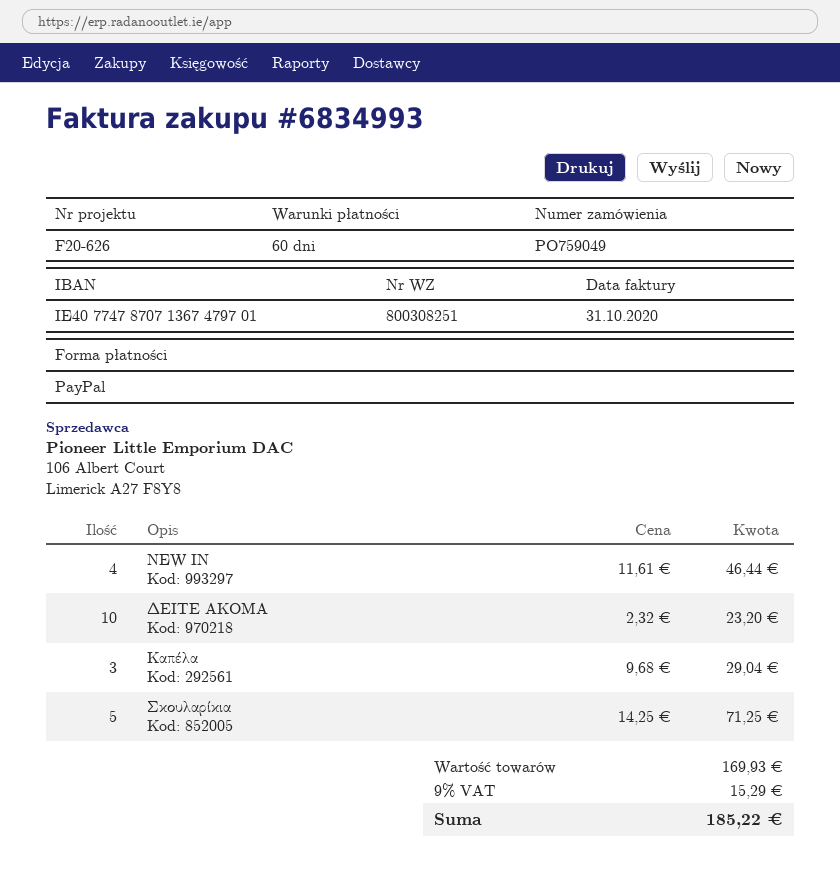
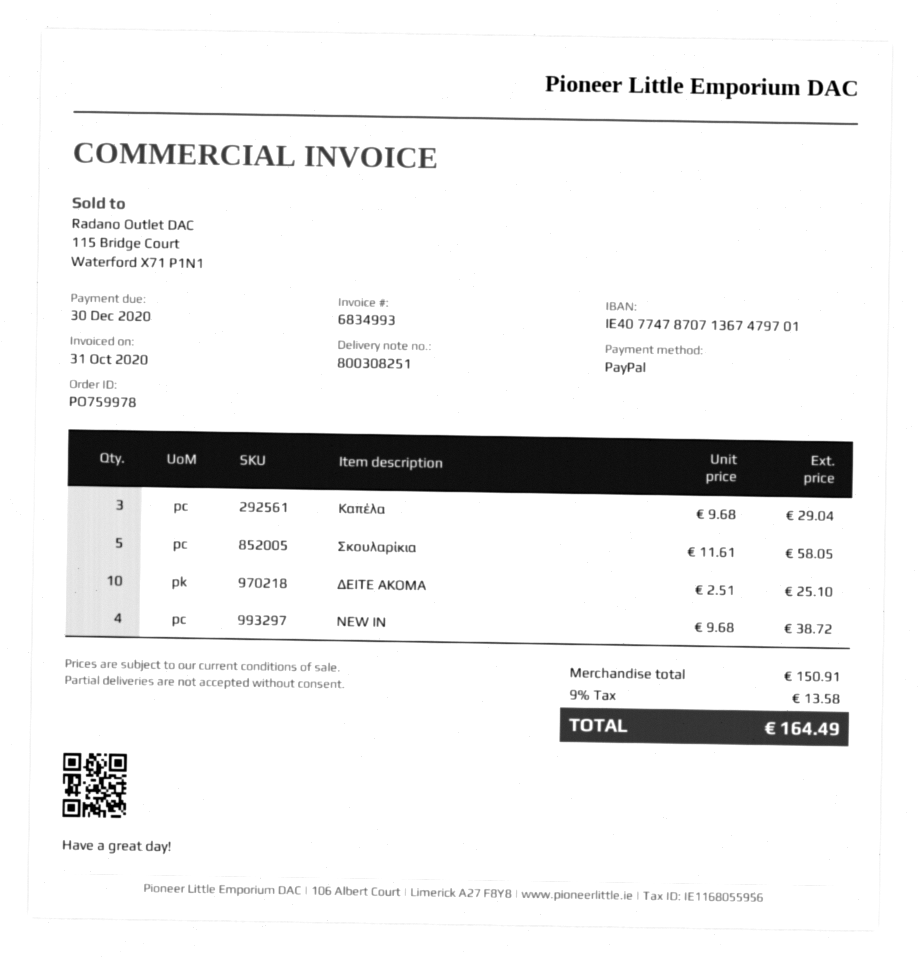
order number: PO759049 -> PO759978
NEW IN: 4 x 11.61 = 46.44 -> 4 x 9.68 = 38.72
ΔΕΙΤΕ ΑΚΟΜΑ: 10 x 2.32 = 23.20 -> 10 x 2.51 = 25.10
Σκουλαρίκια: 5 x 14.25 = 71.25 -> 5 x 11.61 = 58.05
subtotal: 169.93 -> 150.91
tax: 9% = 15.29 -> 9% = 13.58
total: 185.22 -> 164.49

